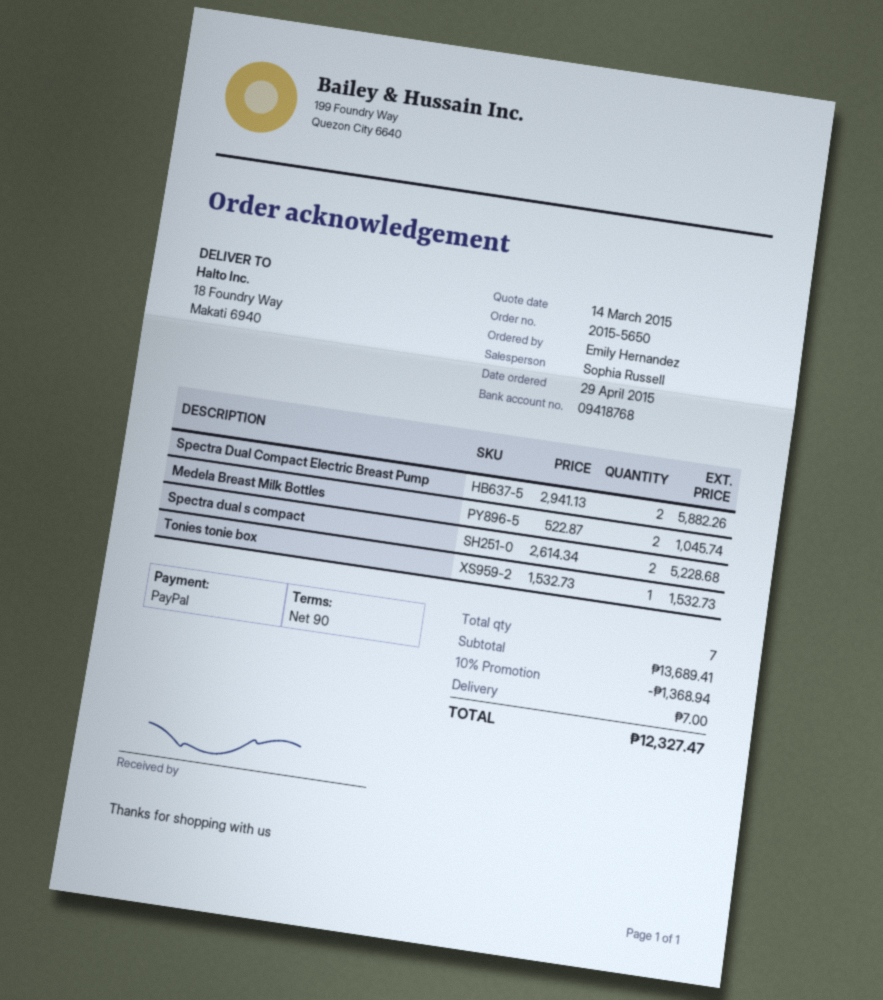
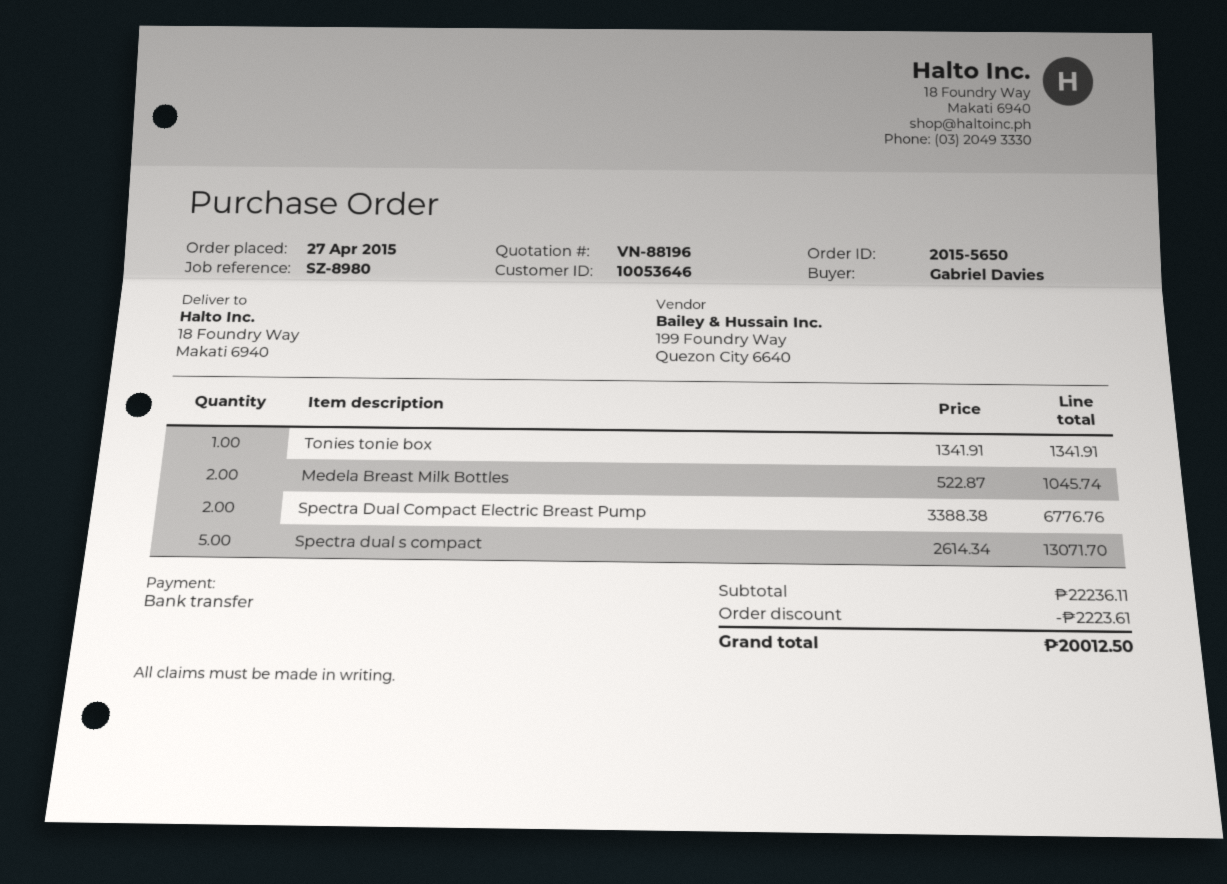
order date: 2015-04-29 -> 2015-04-27
ordered by: Emily Hernandez -> Gabriel Davies
payment method: PayPal -> bank transfer
Spectra Dual Compact Electric Breast Pump: 2 x 2941.13 = 5882.26 -> 2 x 3388.38 = 6776.76
Spectra dual s compact: 2 x 2614.34 = 5228.68 -> 5 x 2614.34 = 13071.70
Tonies tonie box: 1 x 1532.73 = 1532.73 -> 1 x 1341.91 = 1341.91
subtotal: 13689.41 -> 22236.11
discount: 1368.94 -> 2223.61
shipping: 7.00 -> none
total: 12327.47 -> 20012.50

